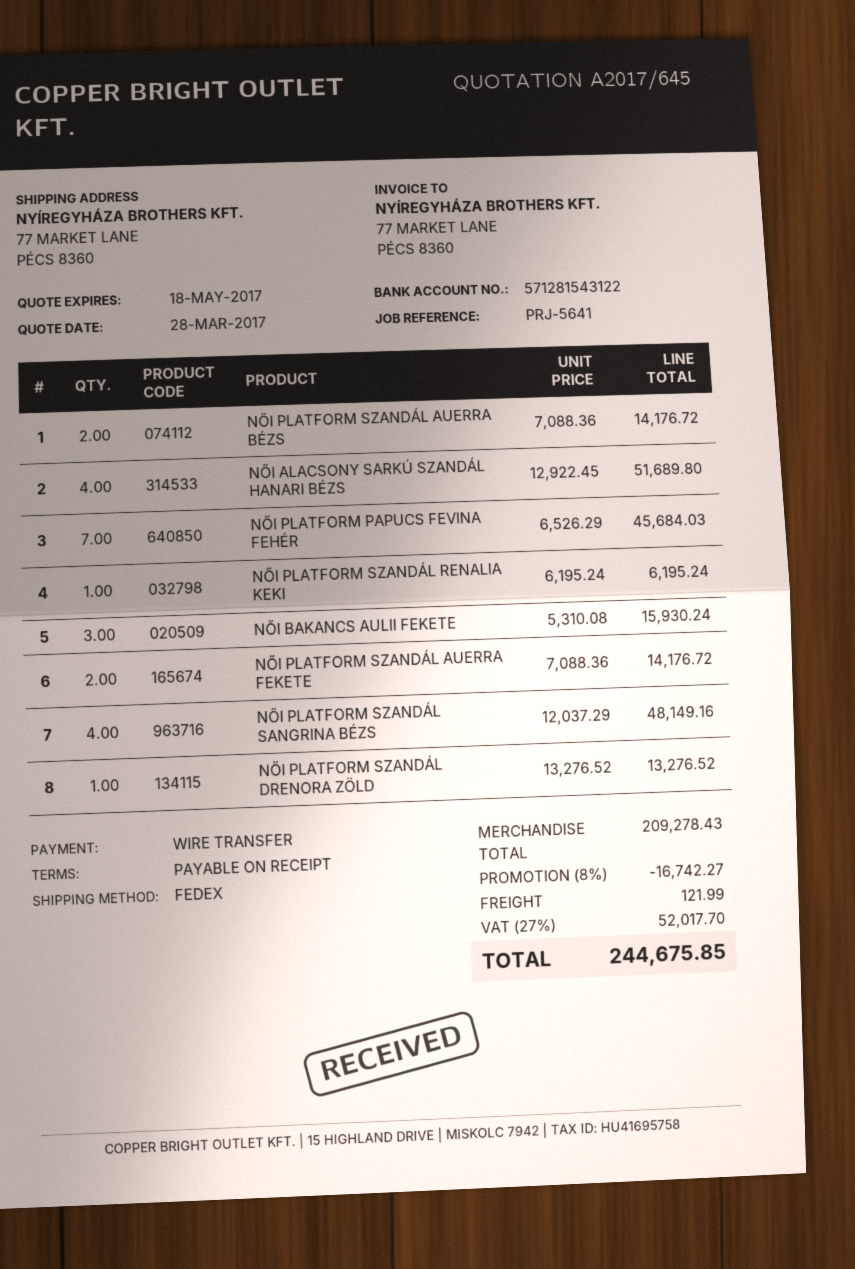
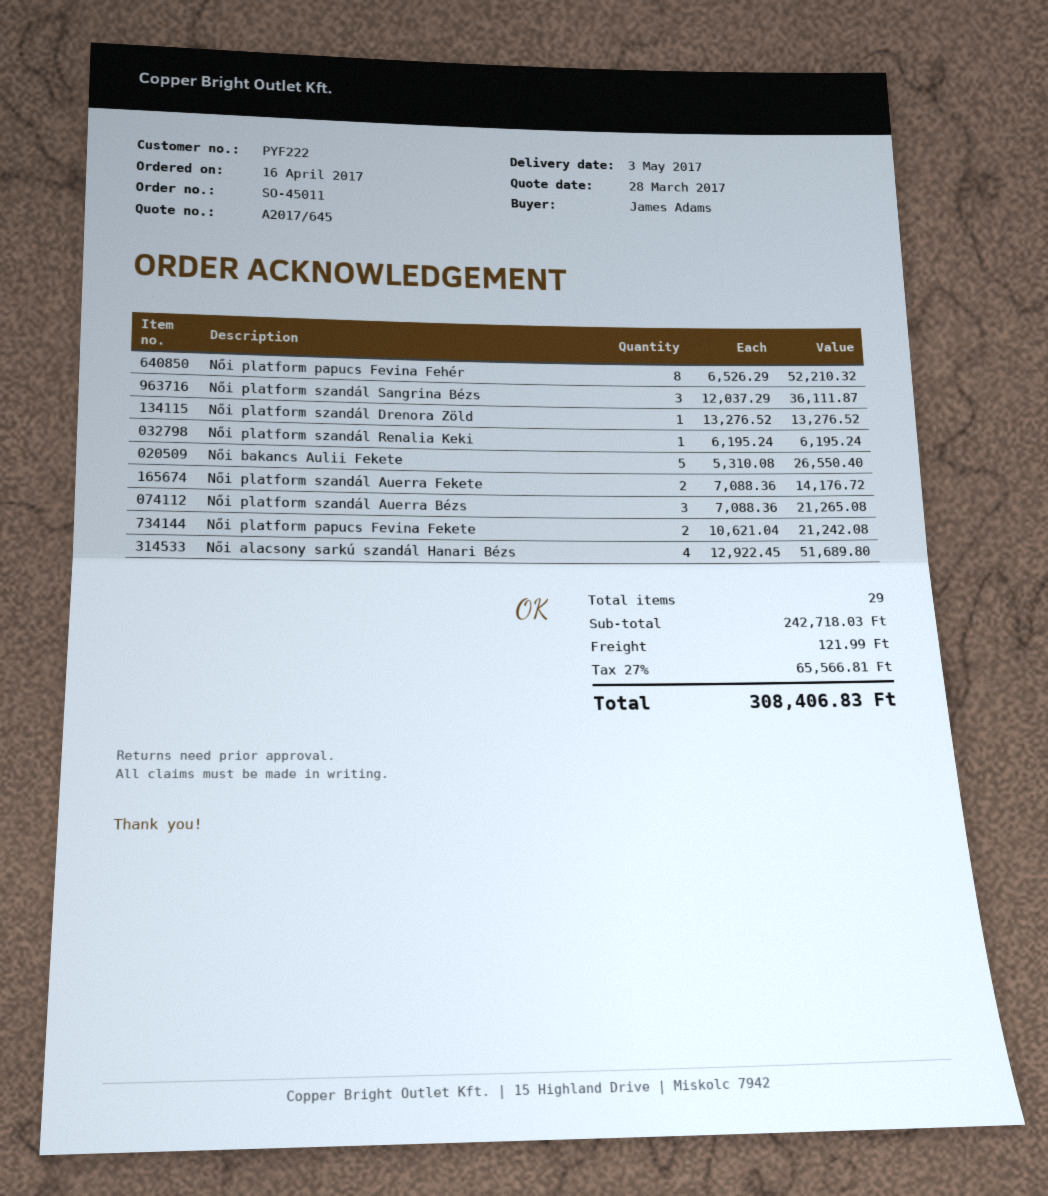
NŐI PLATFORM SZANDÁL AUERRA BÉZS: 2 x 7088.36 = 14176.72 -> 3 x 7088.36 = 21265.08
NŐI PLATFORM PAPUCS FEVINA FEHÉR: 7 x 6526.29 = 45684.03 -> 8 x 6526.29 = 52210.32
NŐI BAKANCS AULII FEKETE: 3 x 5310.08 = 15930.24 -> 5 x 5310.08 = 26550.40
NŐI PLATFORM SZANDÁL SANGRINA BÉZS: 4 x 12037.29 = 48149.16 -> 3 x 12037.29 = 36111.87
Női platform papucs Fevina Fekete: none -> 2 x 10621.04 = 21242.08
subtotal: 209278.43 -> 242718.03
discount: 8% = 16742.27 -> none
tax: 27% = 52017.70 -> 27% = 65566.81
total: 244675.85 -> 308406.83

